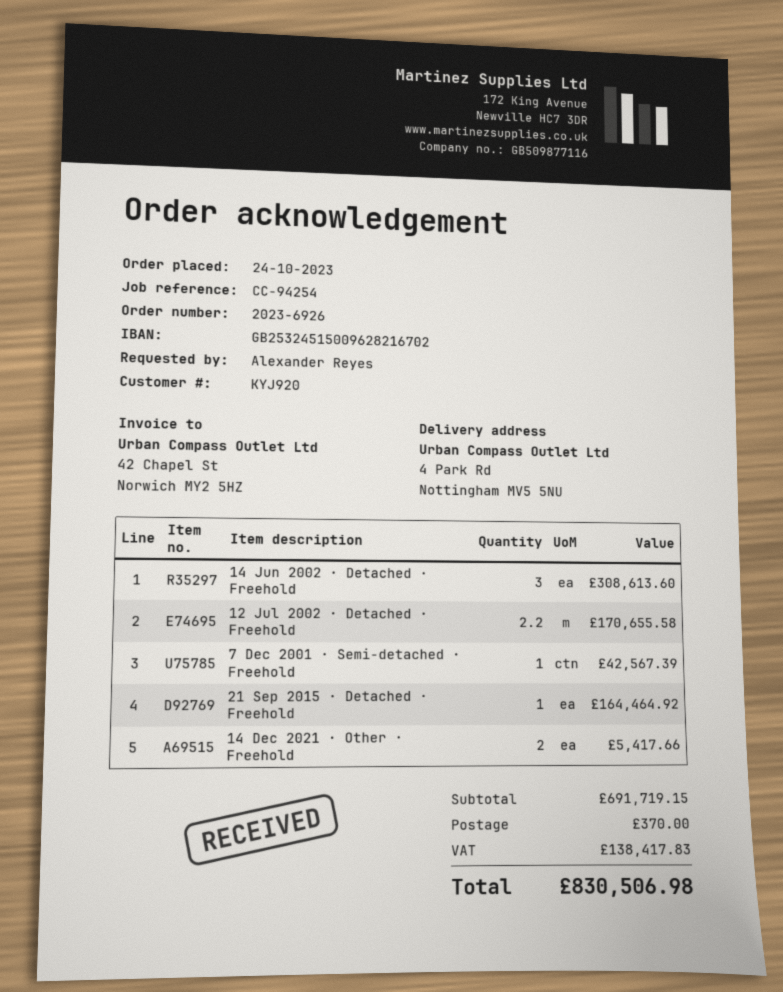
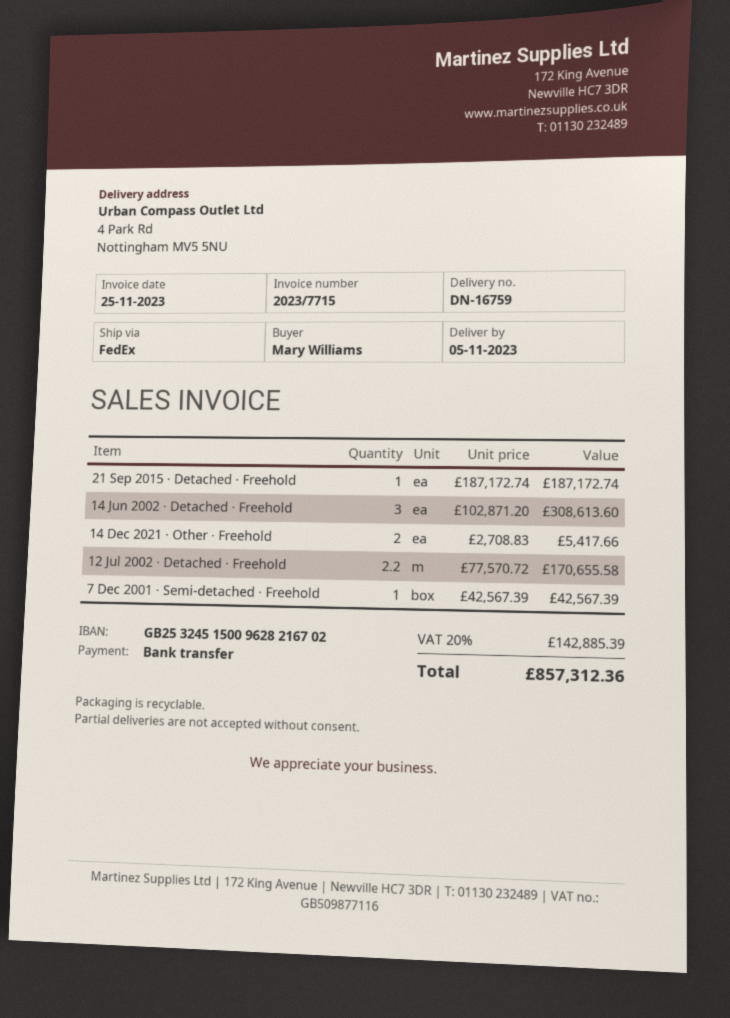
ordered by: Alexander Reyes -> Mary Williams
21 Sep 2015 · Detached · Freehold: 1 for 164464.92 -> 1 for 187172.74
shipping: 370.00 -> none
tax: 138417.83 -> 142885.39
total: 830506.98 -> 857312.36

